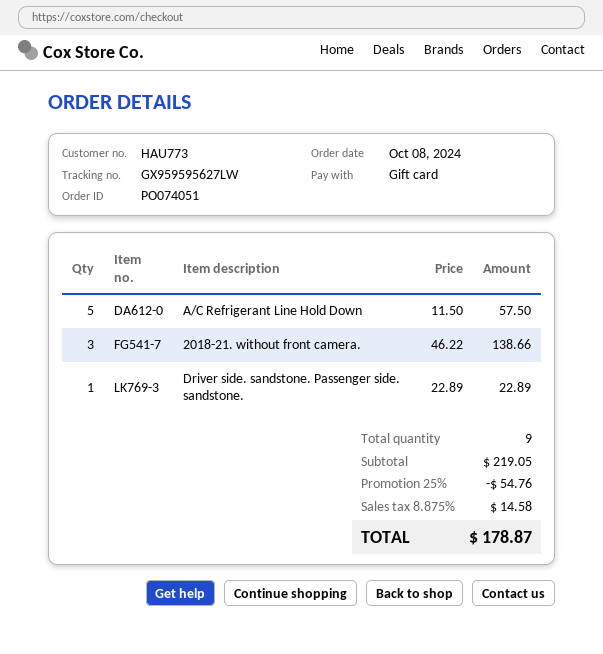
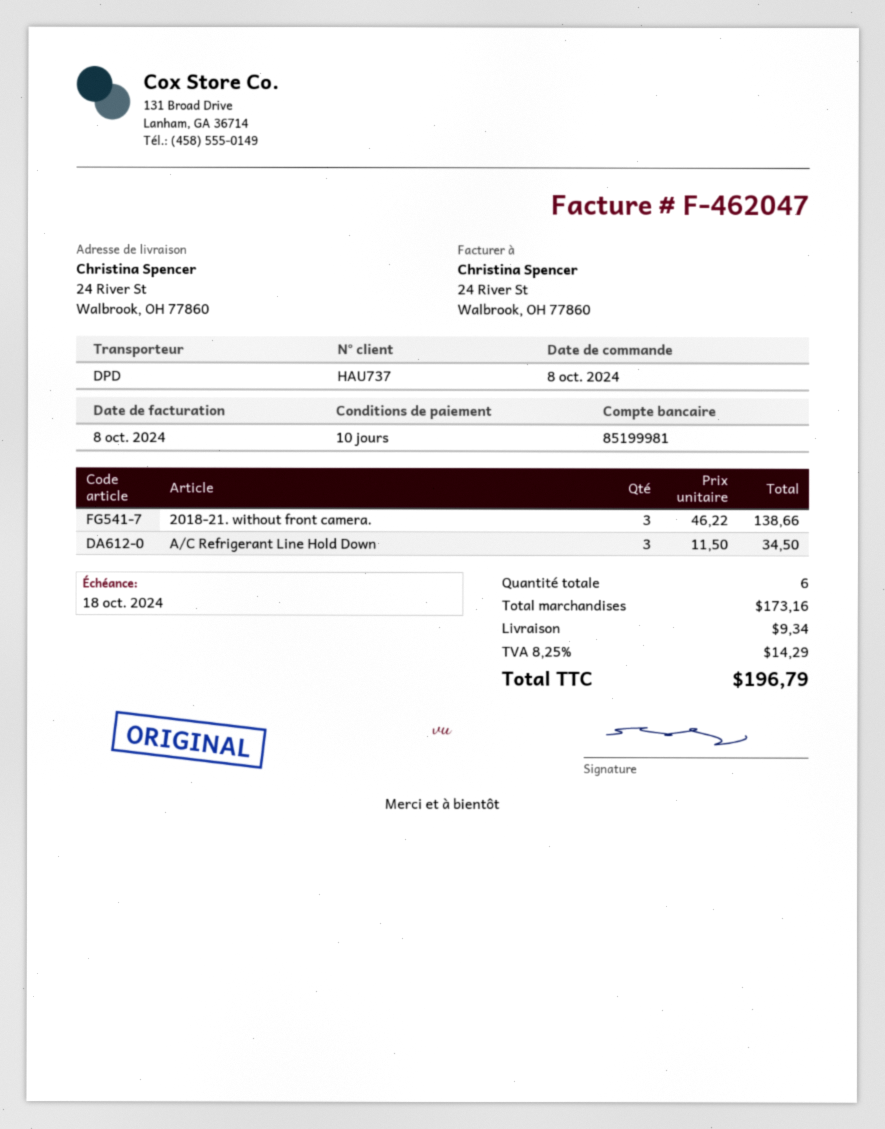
customer number: HAU773 -> HAU737
A/C Refrigerant Line Hold Down: 5 x 11.50 = 57.50 -> 3 x 11.50 = 34.50
Driver side. sandstone. Passenger side. sandstone.: 1 x 22.89 = 22.89 -> none
total quantity: 9 -> 6
subtotal: 219.05 -> 173.16
discount: 25% = 54.76 -> none
shipping: none -> 9.34
tax: 8.875% = 14.58 -> 8.25% = 14.29
total: 178.87 -> 196.79

